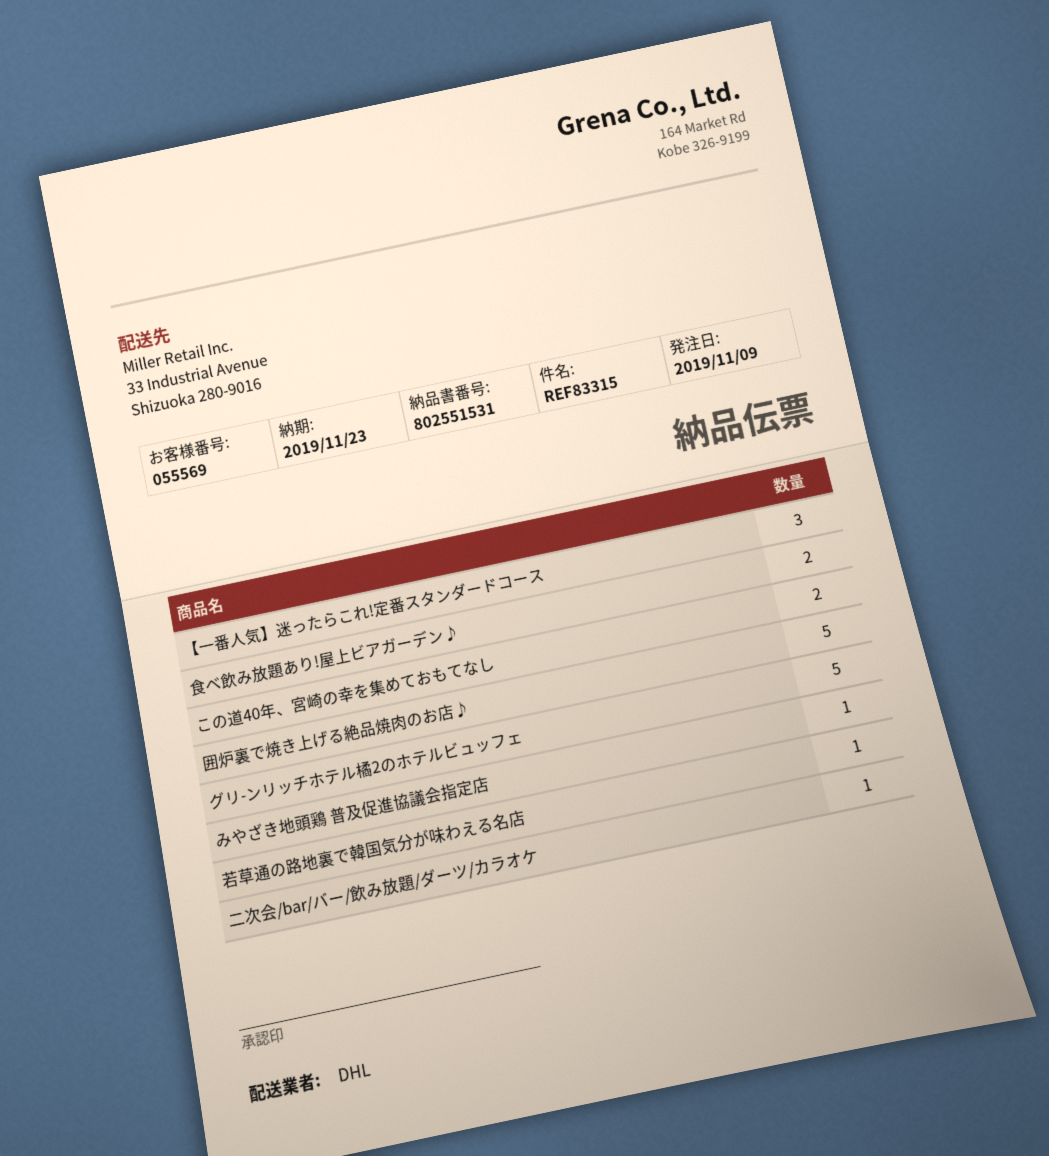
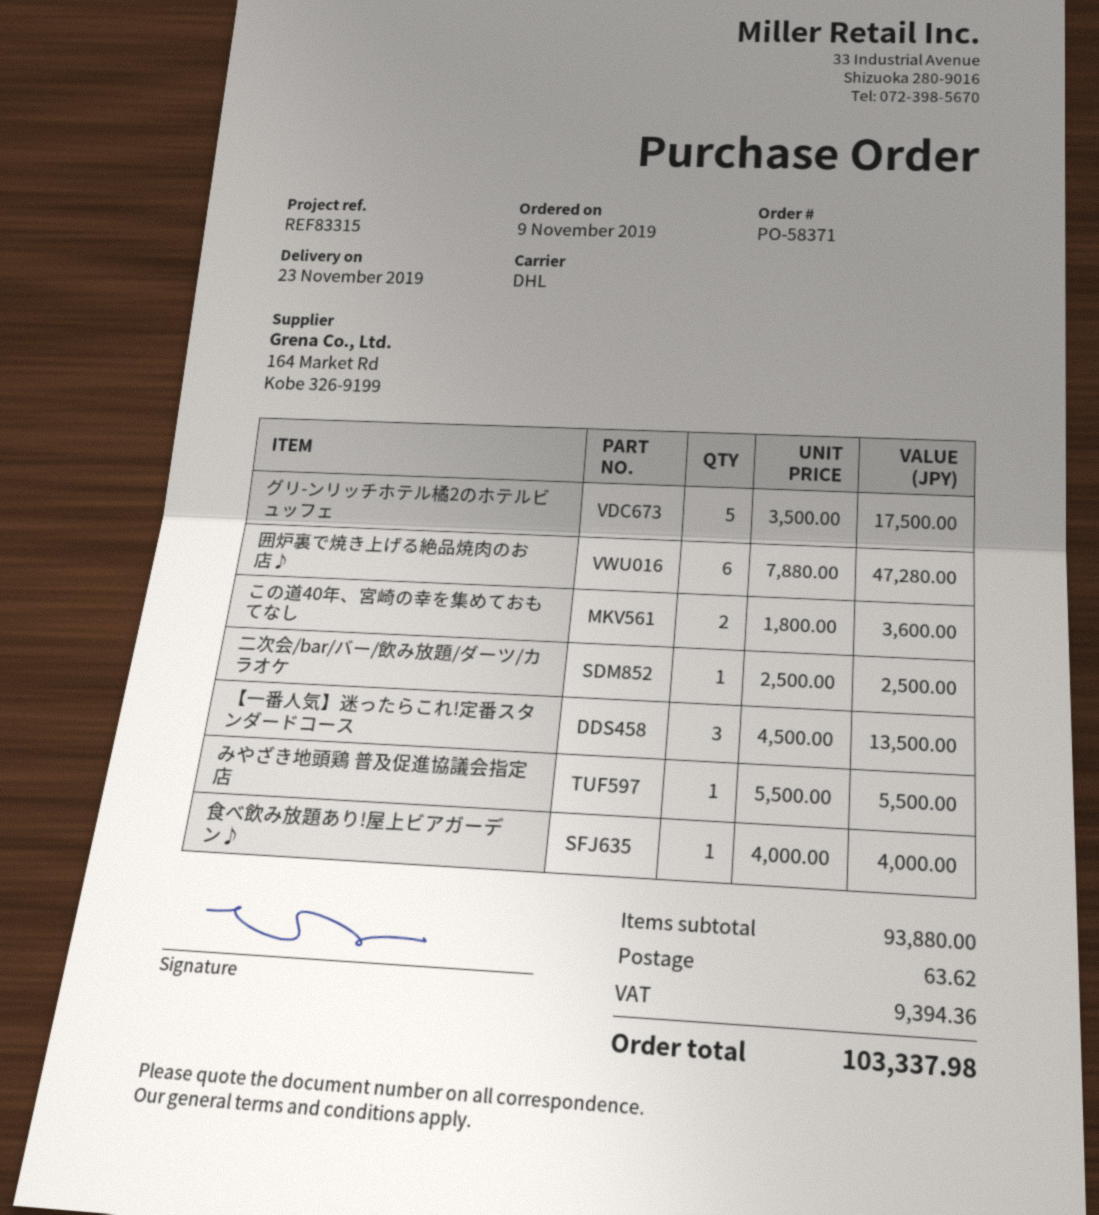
食べ飲み放題あり!屋上ビアガーデン♪: 2 -> 1
囲炉裏で焼き上げる絶品焼肉のお店♪: 5 -> 6
若草通の路地裏で韓国気分が味わえる名店: 1 -> none

